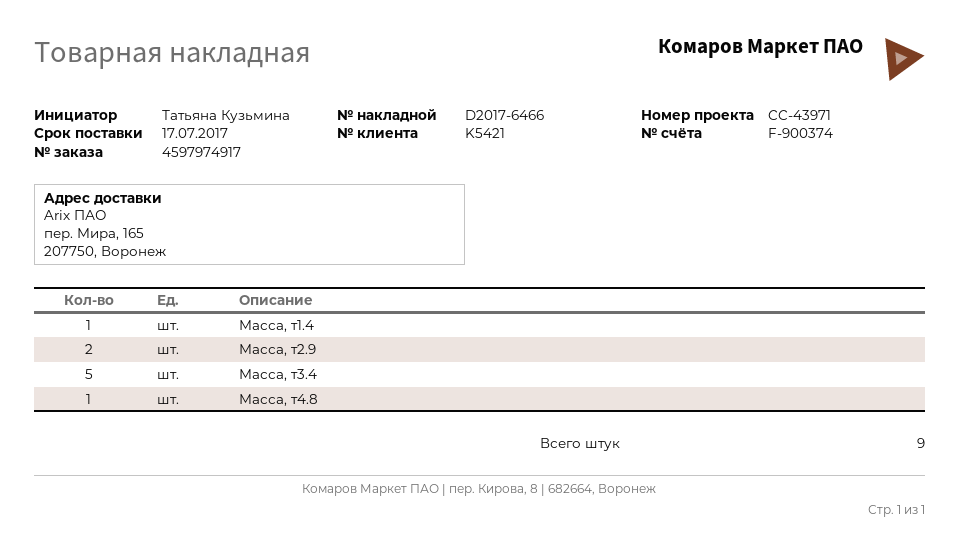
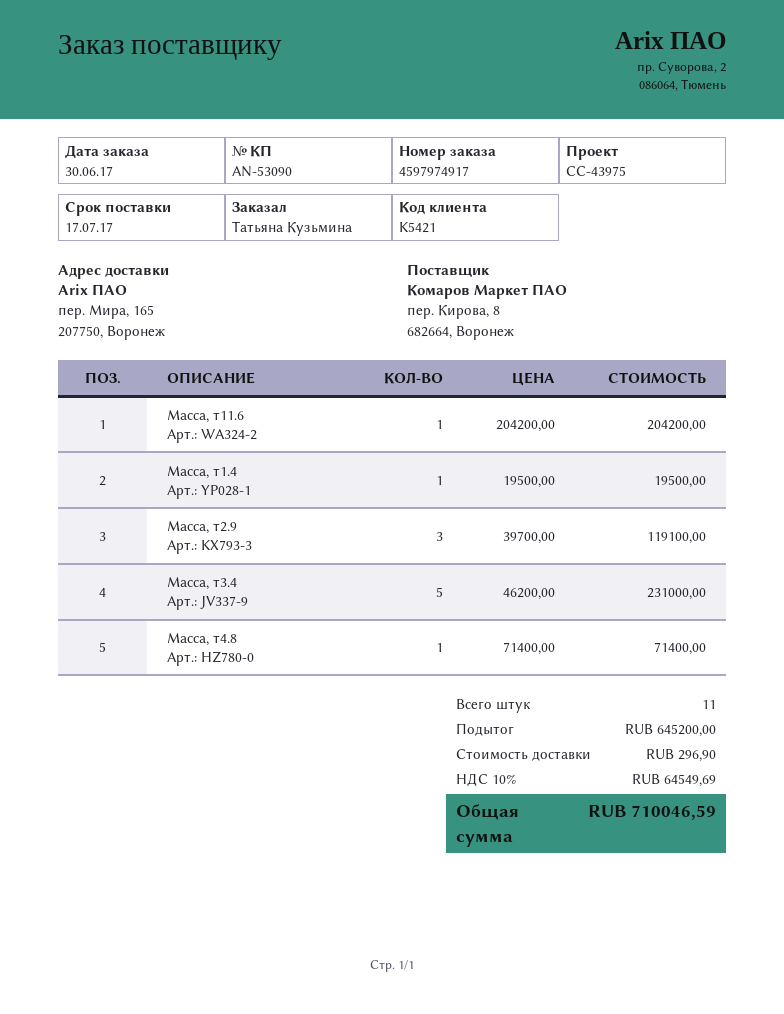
reference: CC-43971 -> CC-43975
Масса, т2.9: 2 -> 3
Масса, т11.6: none -> 1
total quantity: 9 -> 11

